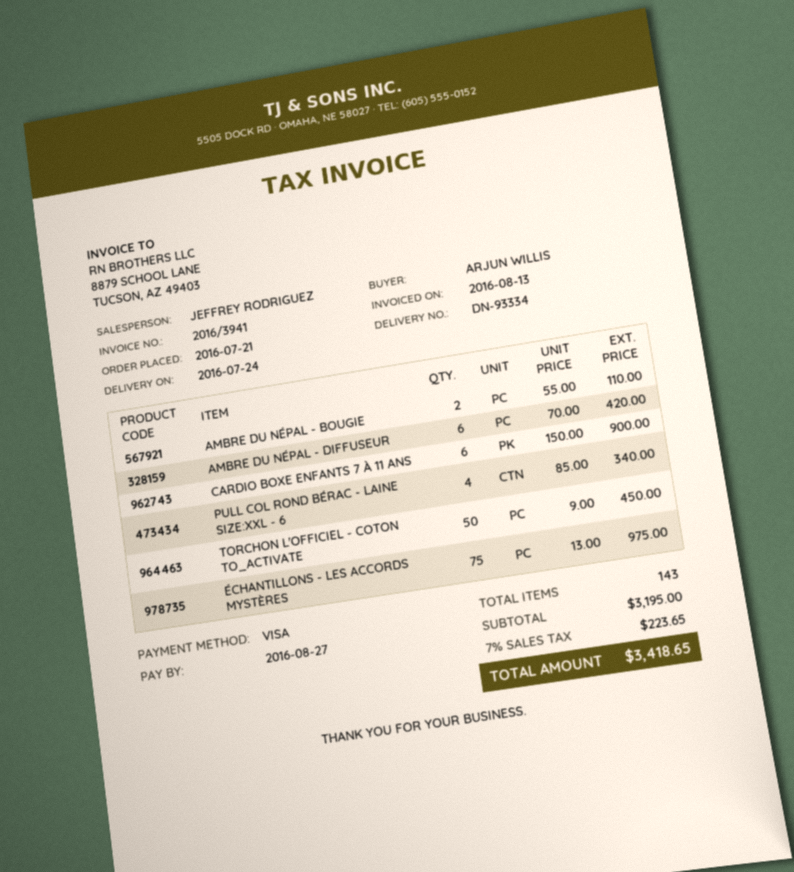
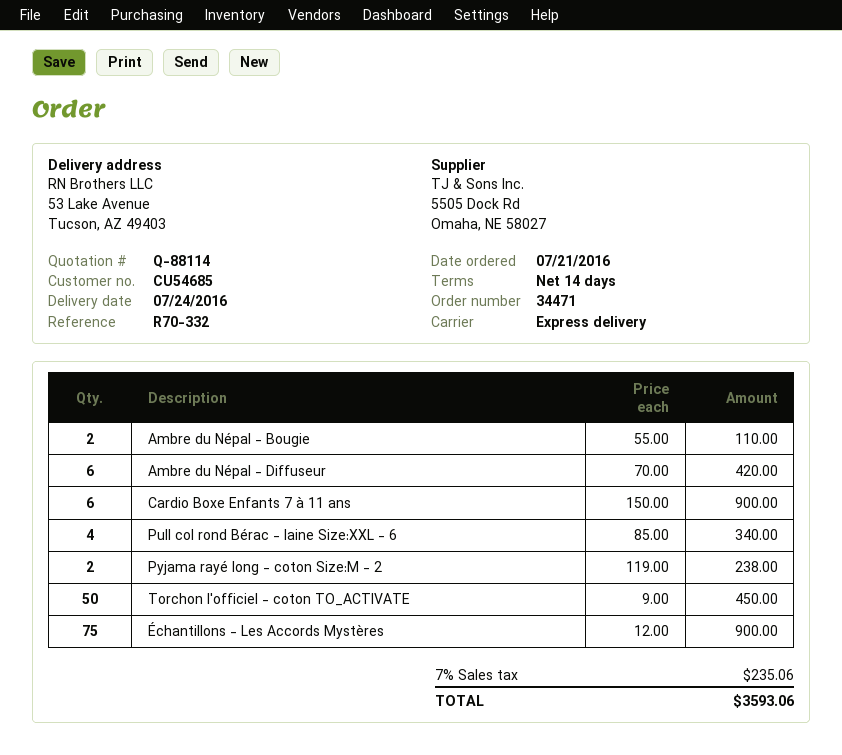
ÉCHANTILLONS - LES ACCORDS MYSTÈRES: 75 x 13.00 = 975.00 -> 75 x 12.00 = 900.00
Pyjama rayé long - coton Size:M - 2: none -> 2 x 119.00 = 238.00
tax: 7% = 223.65 -> 7% = 235.06
total: 3418.65 -> 3593.06

